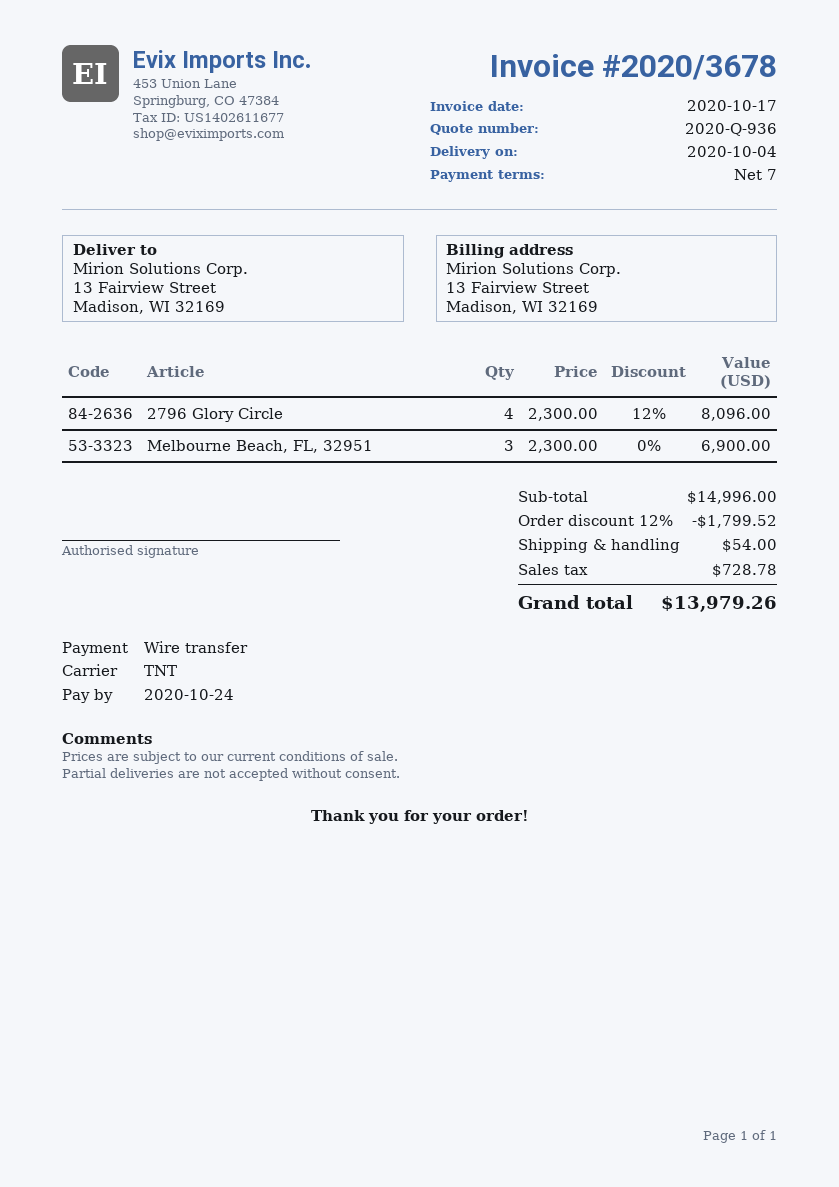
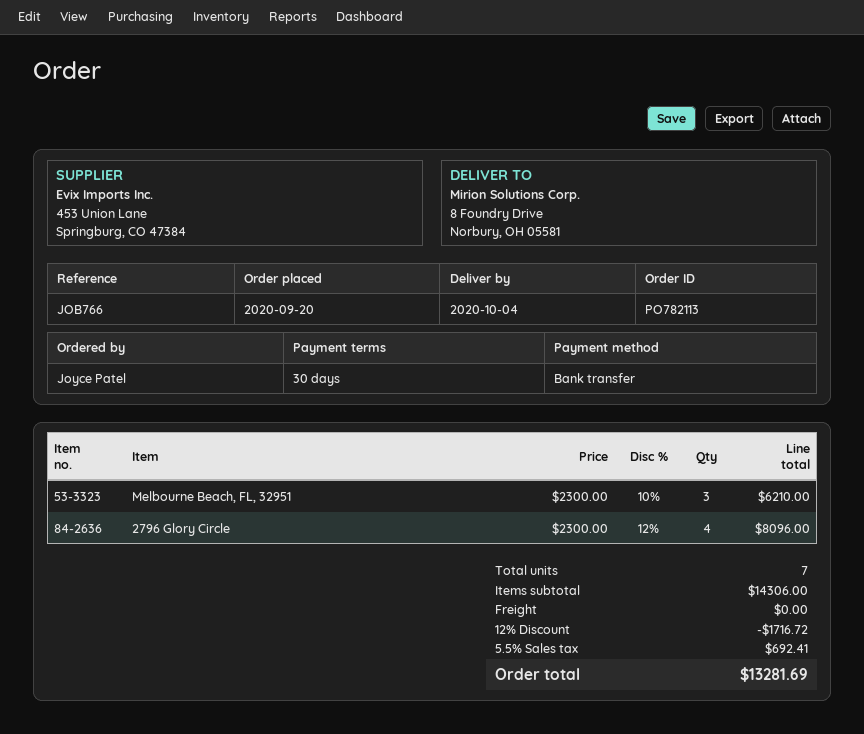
payment terms: 7 days -> 30 days
ship to: 13 Fairview Street, Madison, WI 32169 -> 8 Foundry Drive, Norbury, OH 05581
Melbourne Beach, FL, 32951: 3 x 2300.00 = 6900.00 -> 3 x 2300.00 - 10% = 6210.00
subtotal: 14996.00 -> 14306.00
discount: 12% = 1799.52 -> 12% = 1716.72
shipping: 54.00 -> 0.00
tax: 728.78 -> 692.41
total: 13979.26 -> 13281.69

